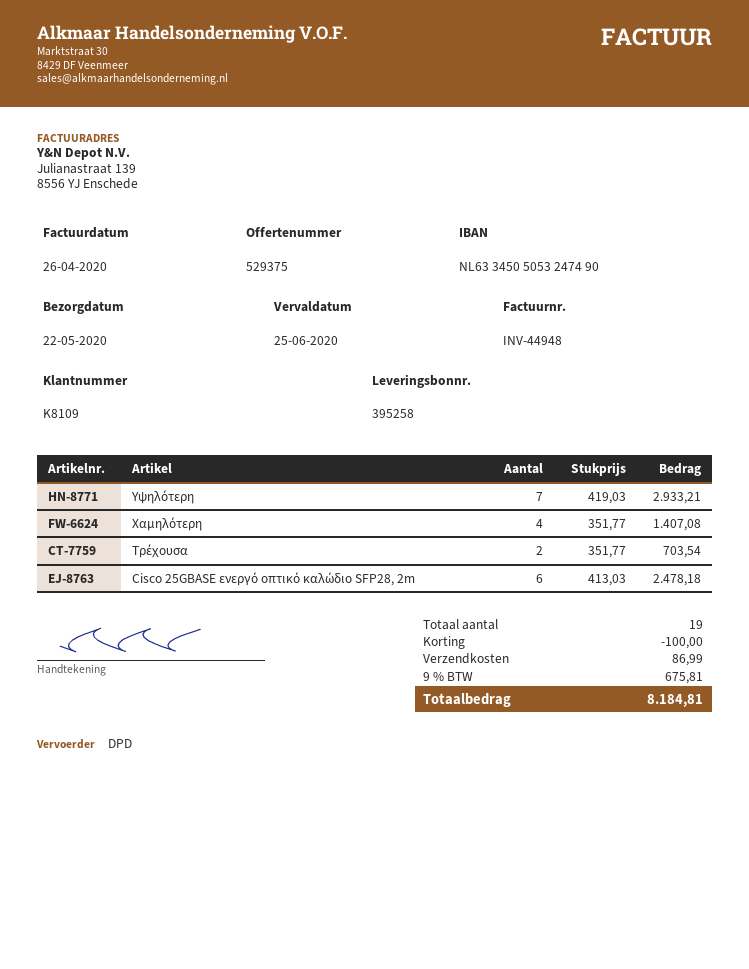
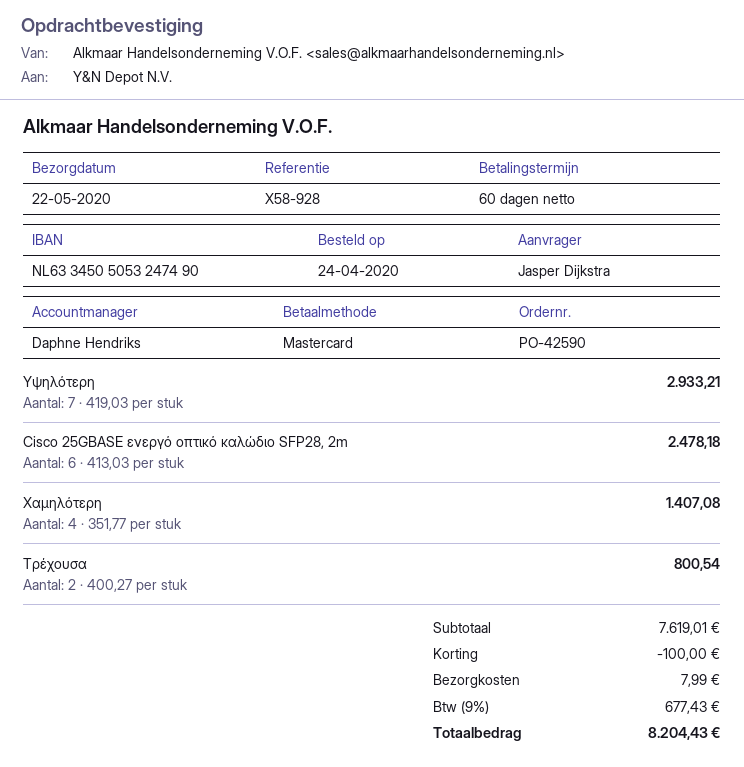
Τρέχουσα: 2 x 351.77 = 703.54 -> 2 x 400.27 = 800.54
shipping: 86.99 -> 7.99
tax: 9% = 675.81 -> 9% = 677.43
total: 8184.81 -> 8204.43

